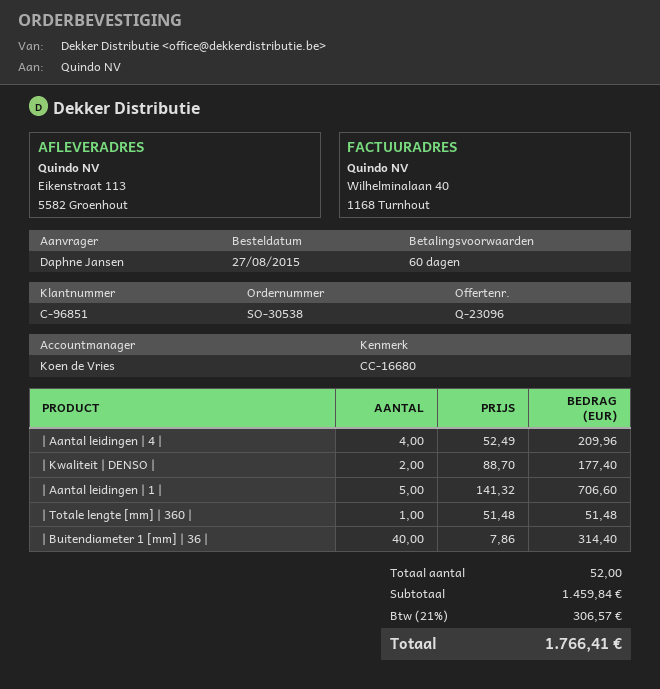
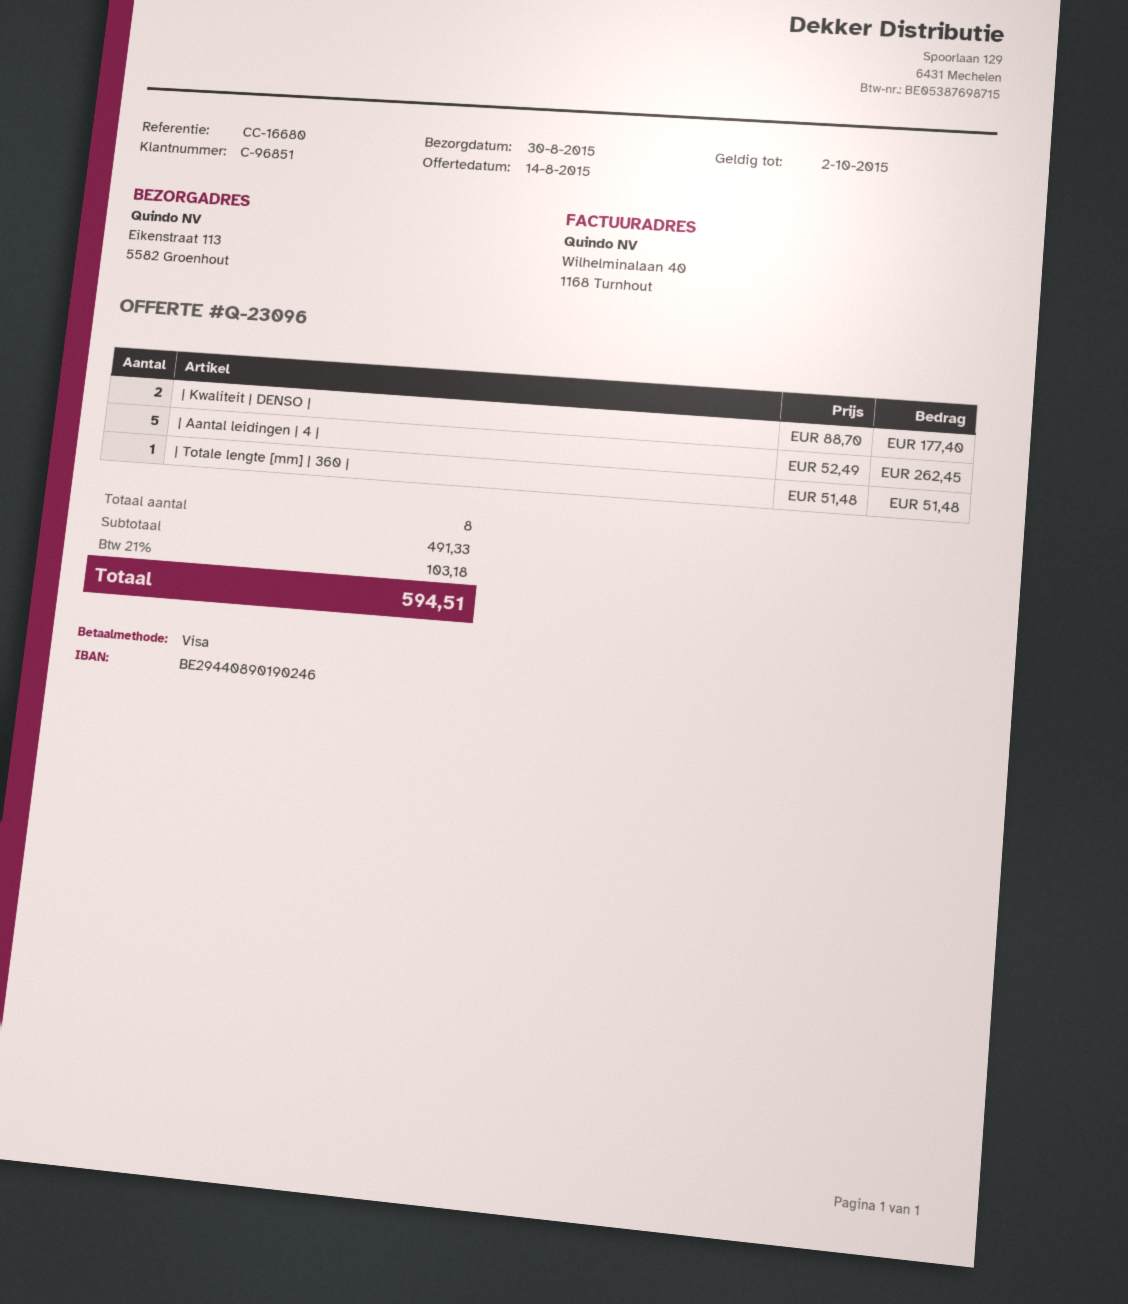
| Aantal leidingen | 4 |: 4 x 52.49 = 209.96 -> 5 x 52.49 = 262.45
| Aantal leidingen | 1 |: 5 x 141.32 = 706.60 -> none
| Buitendiameter 1 [mm] | 36 |: 40 x 7.86 = 314.40 -> none
total quantity: 52 -> 8
subtotal: 1459.84 -> 491.33
tax: 21% = 306.57 -> 21% = 103.18
total: 1766.41 -> 594.51

